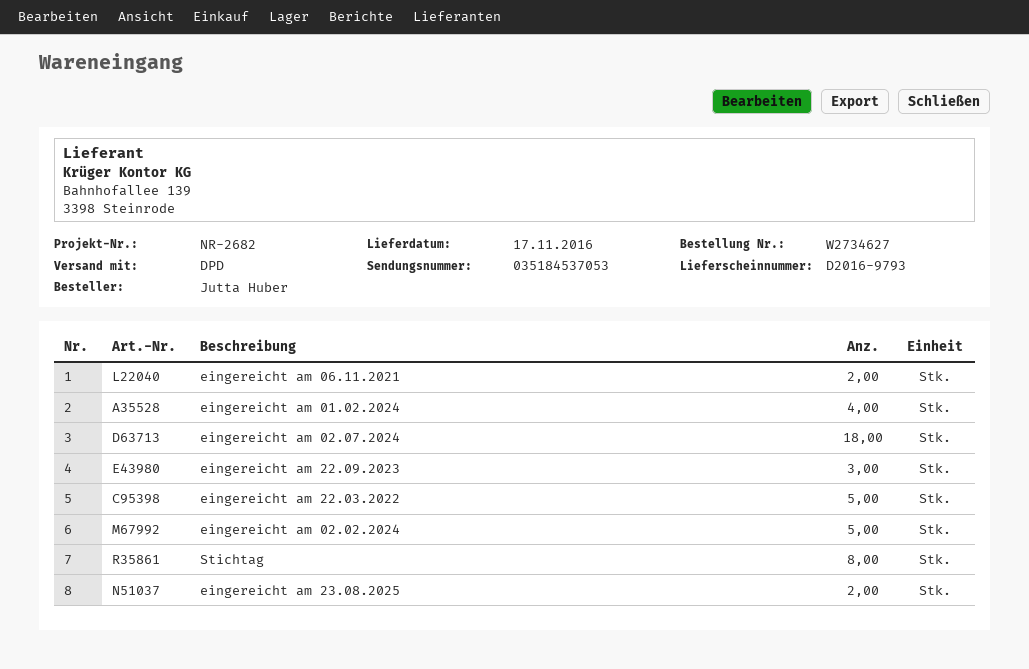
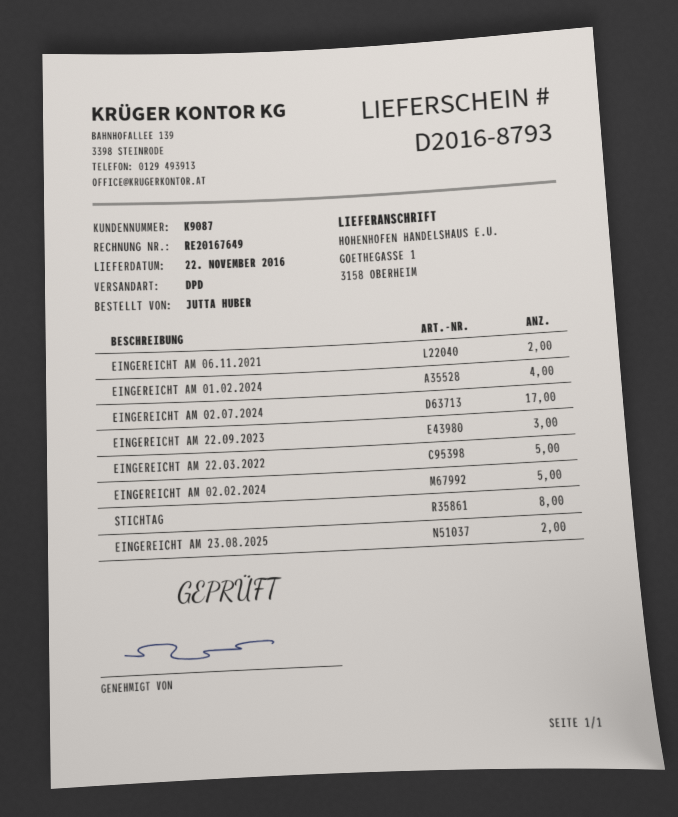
delivery note number: D2016-9793 -> D2016-8793
delivery date: 2016-11-17 -> 2016-11-22
eingereicht am 02.07.2024: 18 -> 17

